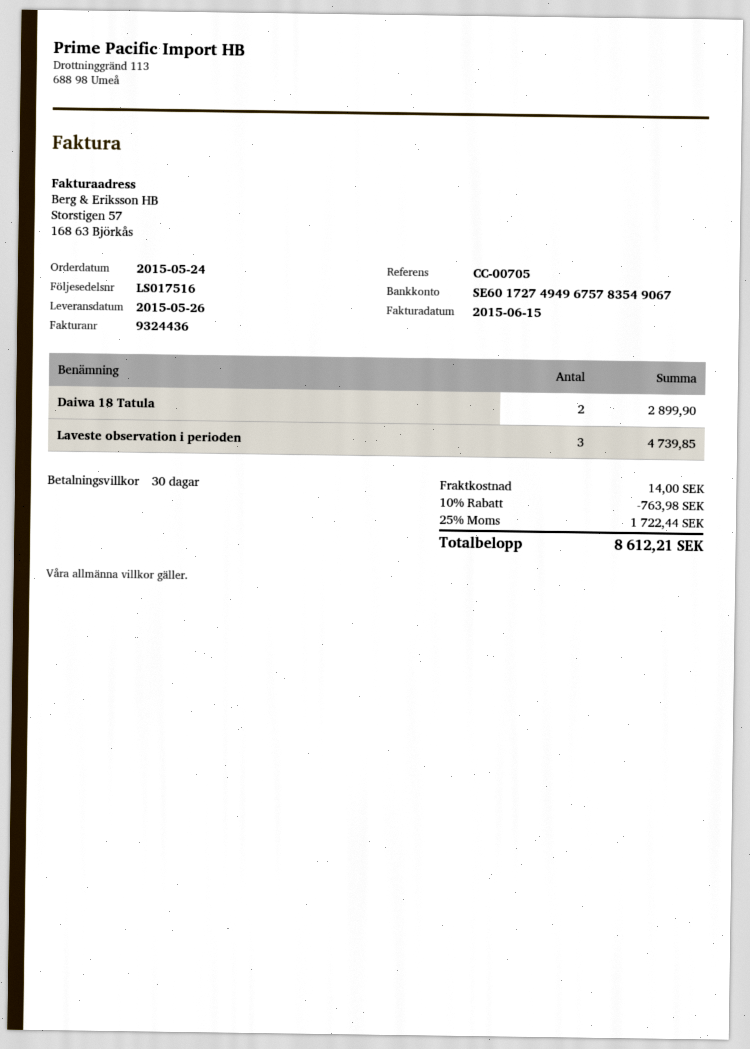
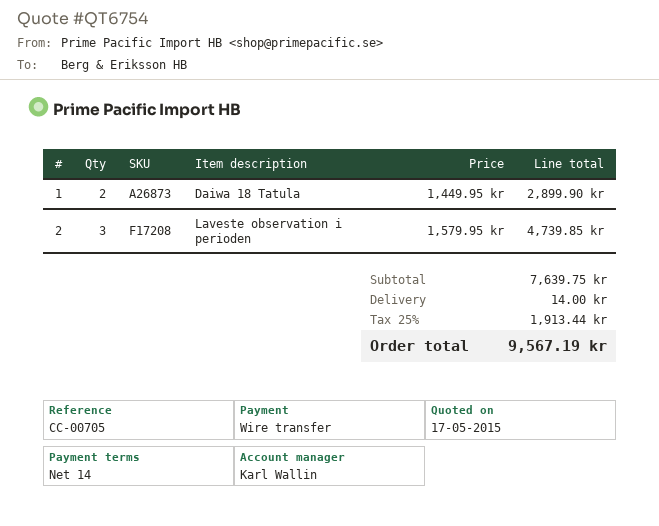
payment terms: 30 days -> 14 days
discount: 10% = 763.98 -> none
tax: 25% = 1722.44 -> 25% = 1913.44
total: 8612.21 -> 9567.19

